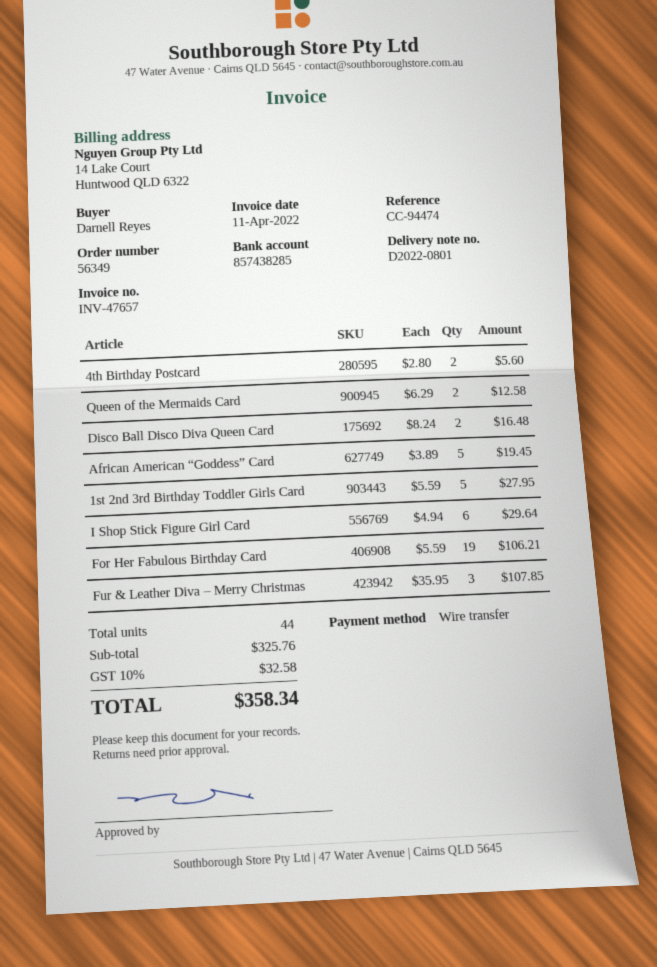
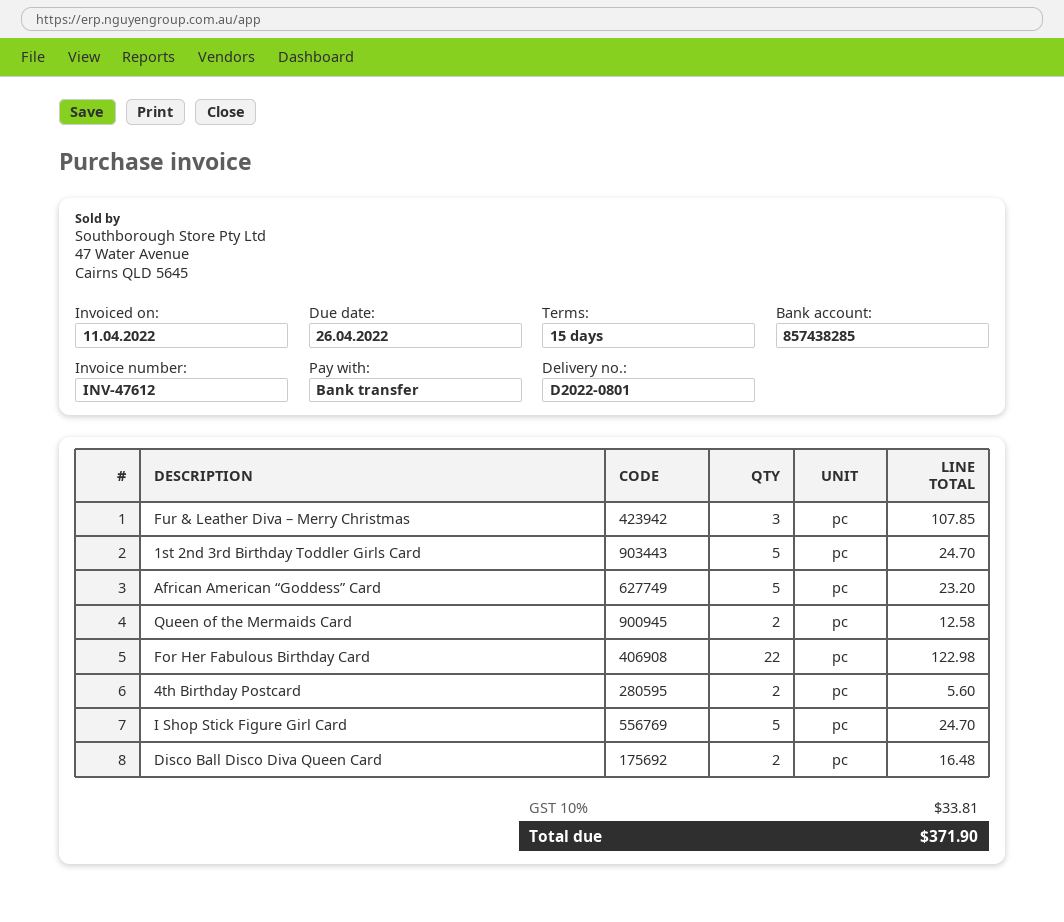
invoice number: INV-47657 -> INV-47612
African American “Goddess” Card: 5 for 19.45 -> 5 for 23.20
1st 2nd 3rd Birthday Toddler Girls Card: 5 for 27.95 -> 5 for 24.70
I Shop Stick Figure Girl Card: 6 for 29.64 -> 5 for 24.70
For Her Fabulous Birthday Card: 19 for 106.21 -> 22 for 122.98
tax: 10% = 32.58 -> 10% = 33.81
total: 358.34 -> 371.90

